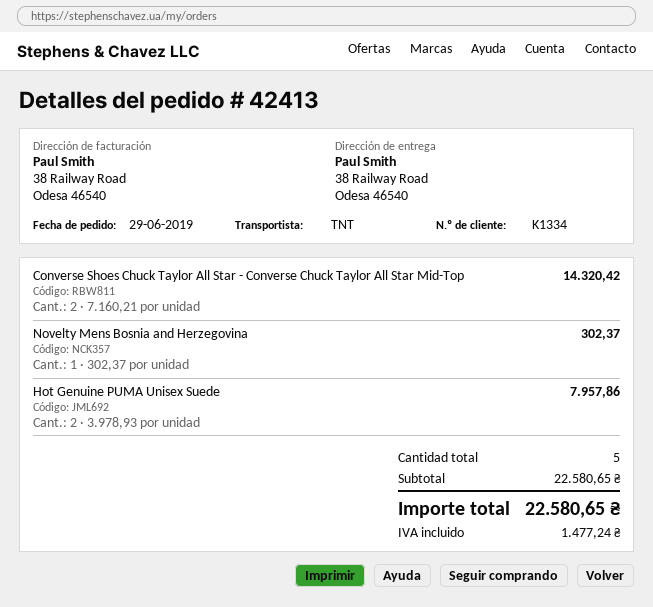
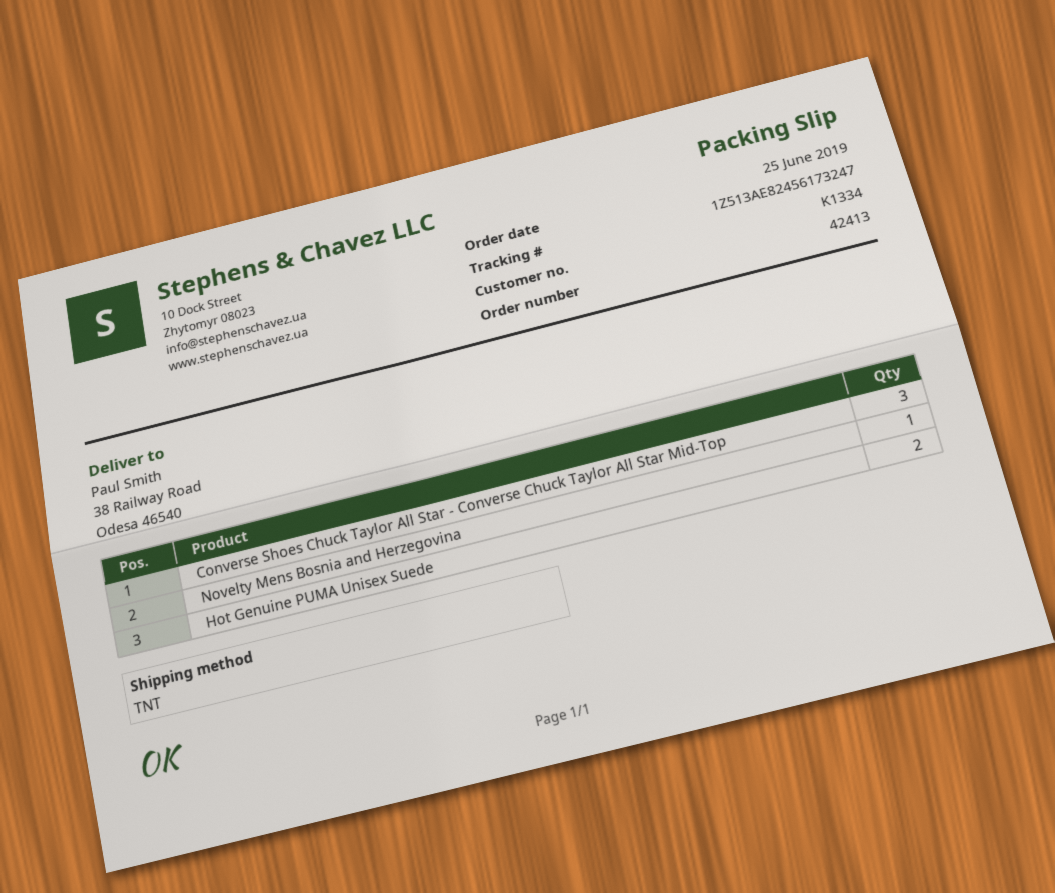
order date: 2019-06-29 -> 2019-06-25
Converse Shoes Chuck Taylor All Star - Converse Chuck Taylor All Star Mid-Top: 2 -> 3

